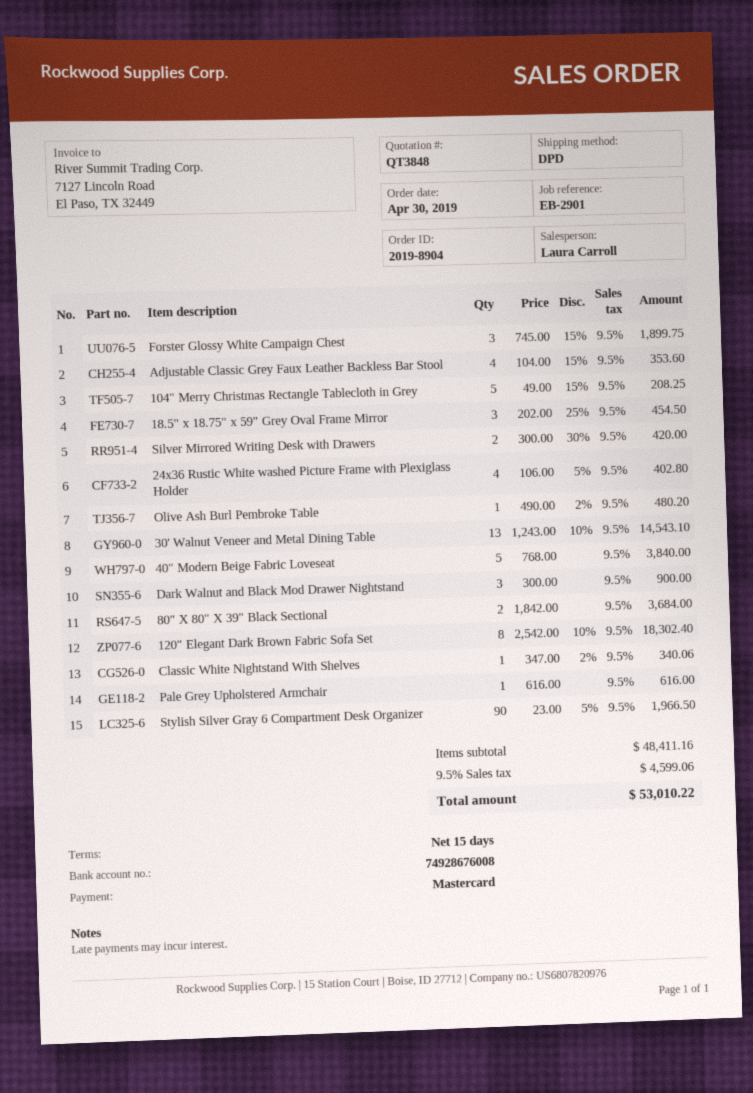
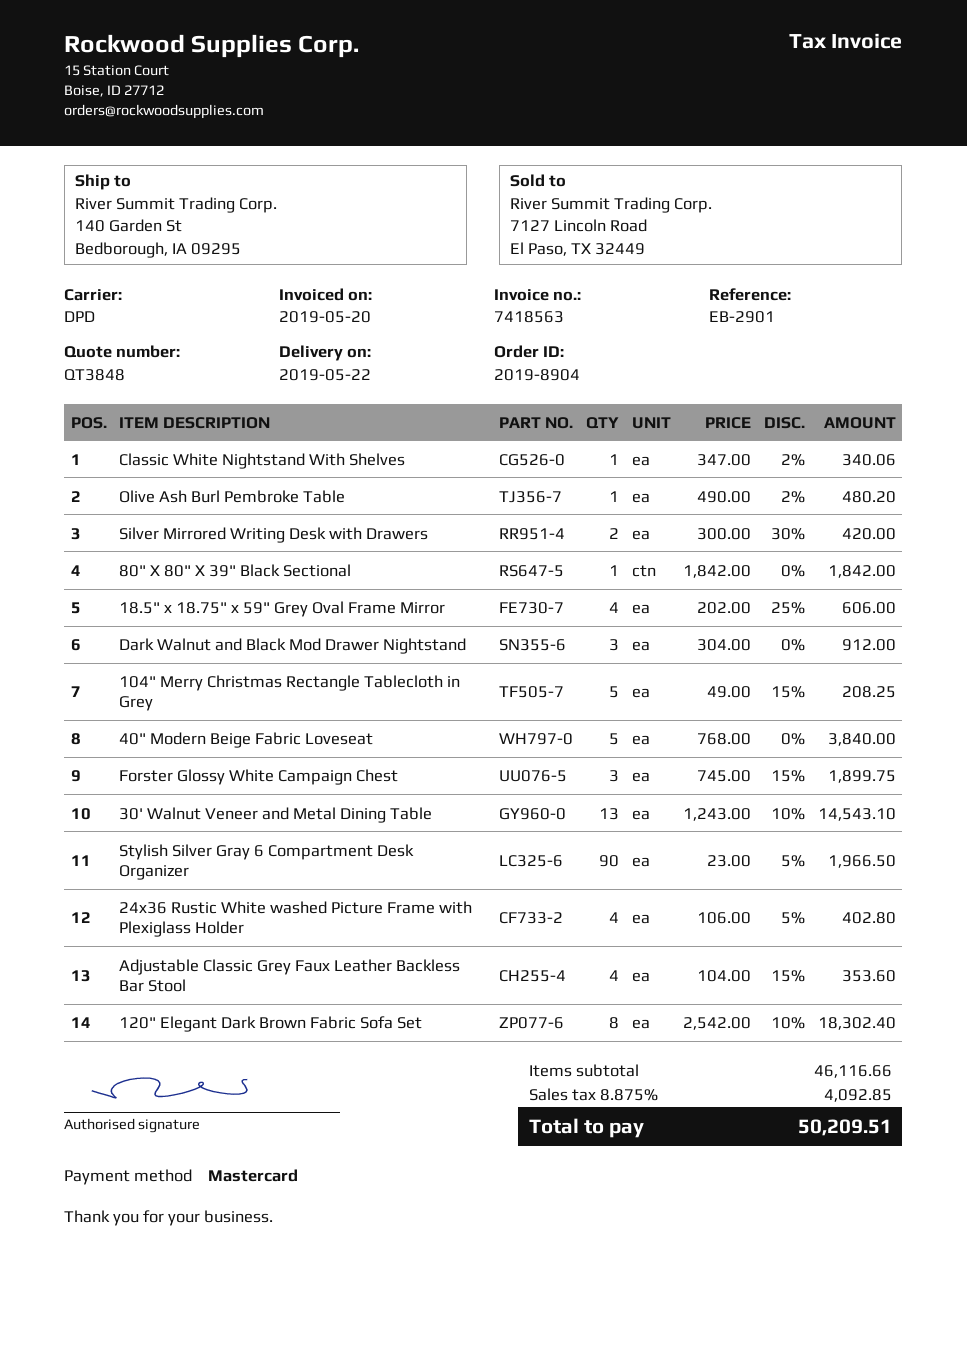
18.5" x 18.75" x 59" Grey Oval Frame Mirror: 3 x 202.00 - 25% = 454.50 -> 4 x 202.00 - 25% = 606.00
Dark Walnut and Black Mod Drawer Nightstand: 3 x 300.00 = 900.00 -> 3 x 304.00 = 912.00
80" X 80" X 39" Black Sectional: 2 x 1842.00 = 3684.00 -> 1 x 1842.00 = 1842.00
Pale Grey Upholstered Armchair: 1 x 616.00 = 616.00 -> none
subtotal: 48411.16 -> 46116.66
tax: 9.5% = 4599.06 -> 8.875% = 4092.85
total: 53010.22 -> 50209.51

